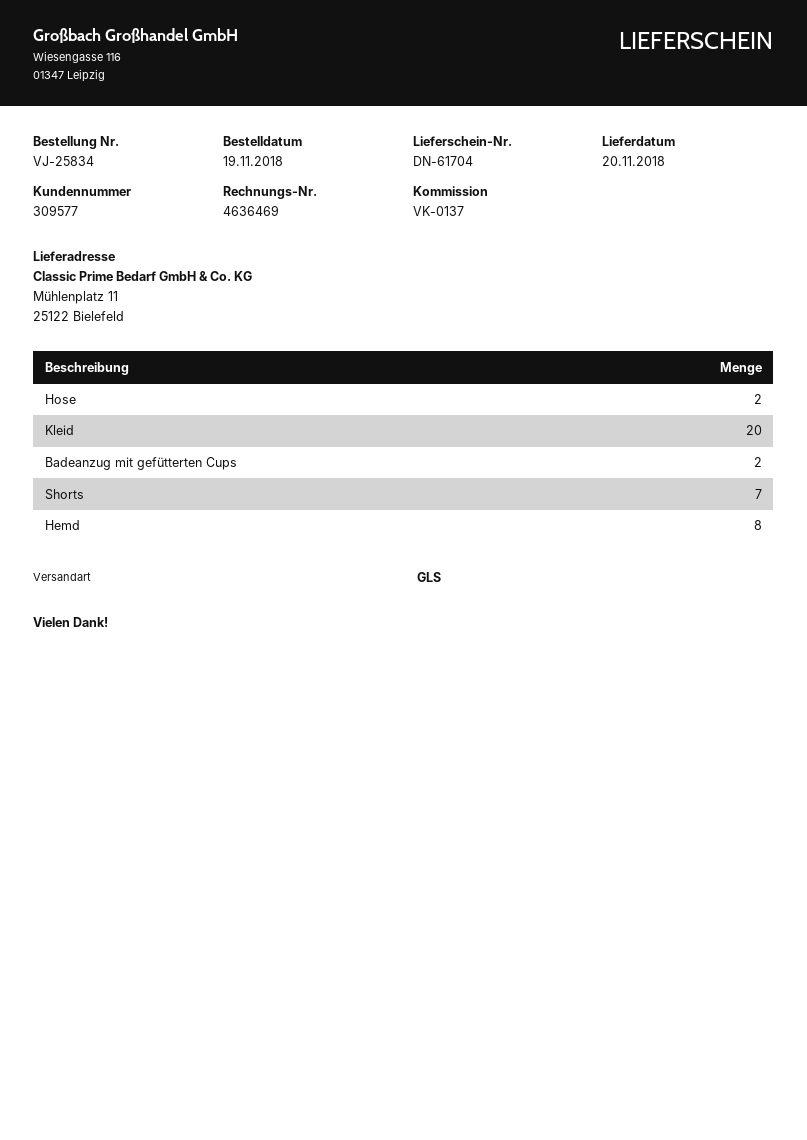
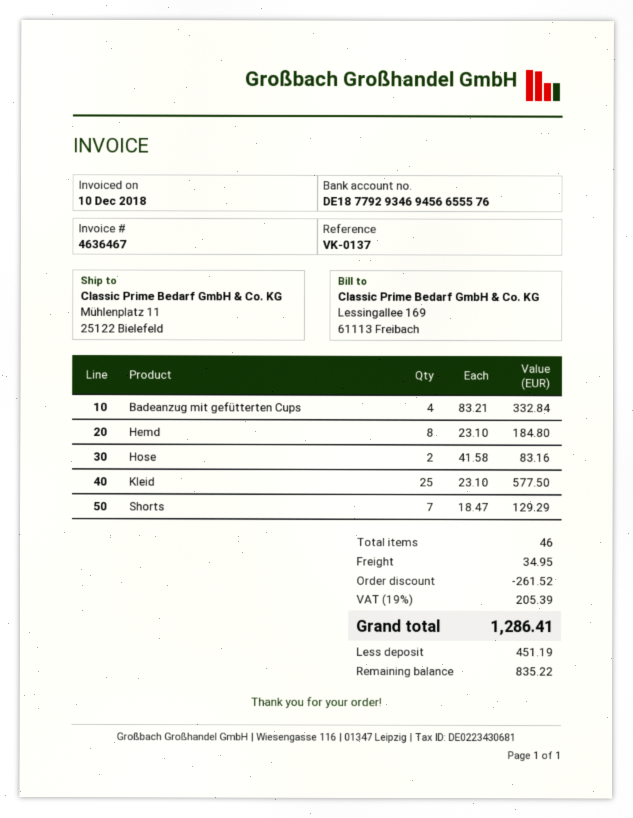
invoice number: 4636469 -> 4636467
Kleid: 20 -> 25
Badeanzug mit gefütterten Cups: 2 -> 4

